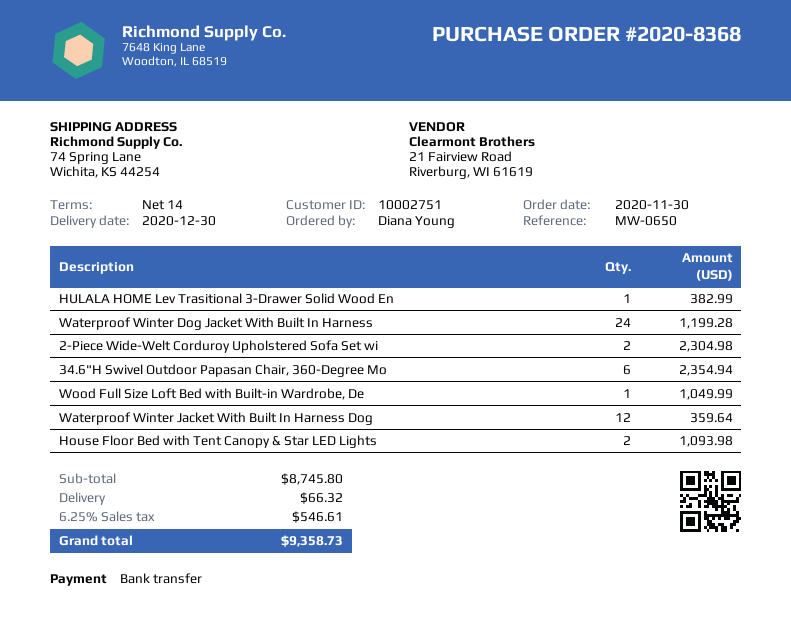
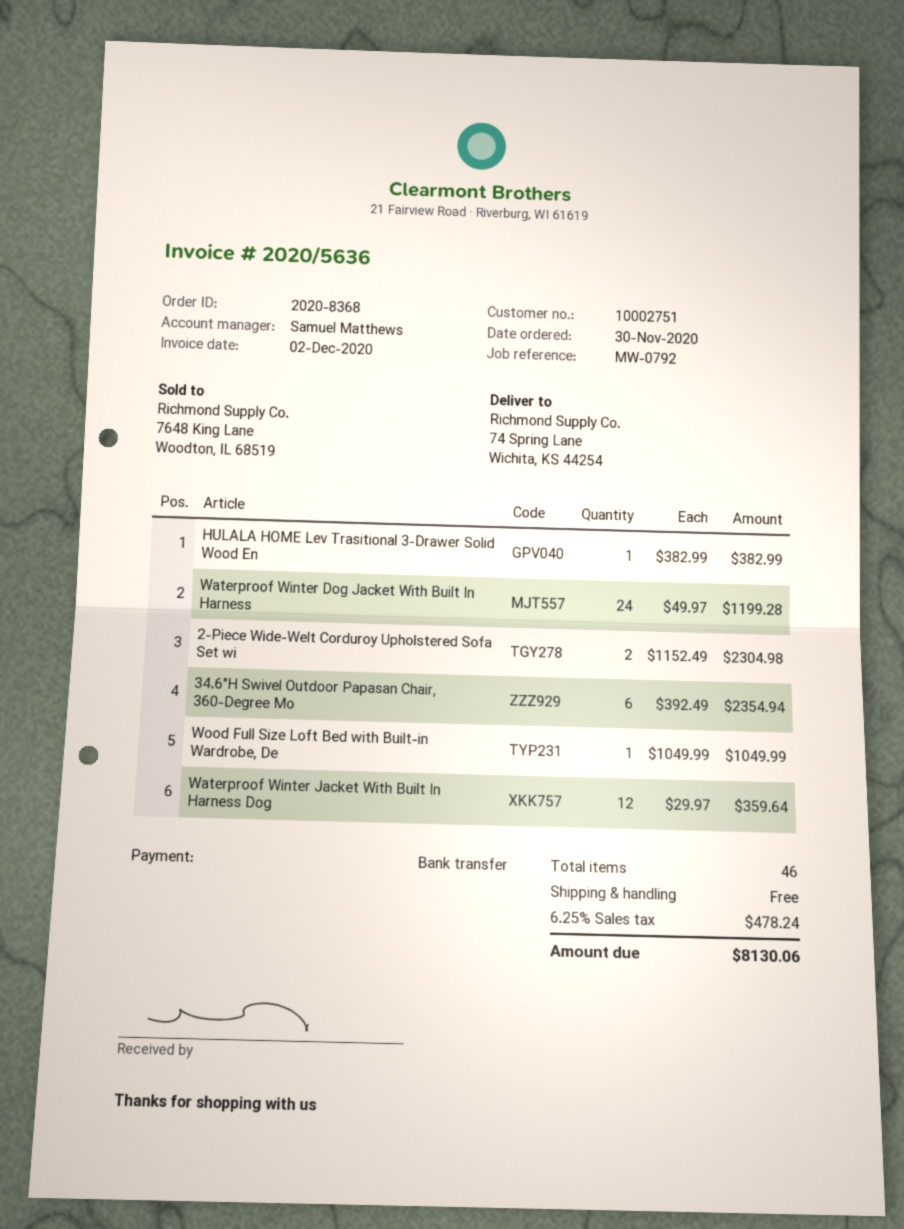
reference: MW-0650 -> MW-0792
House Floor Bed with Tent Canopy & Star LED Lights: 2 for 1093.98 -> none
shipping: 66.32 -> 0.00
tax: 6.25% = 546.61 -> 6.25% = 478.24
total: 9358.73 -> 8130.06

